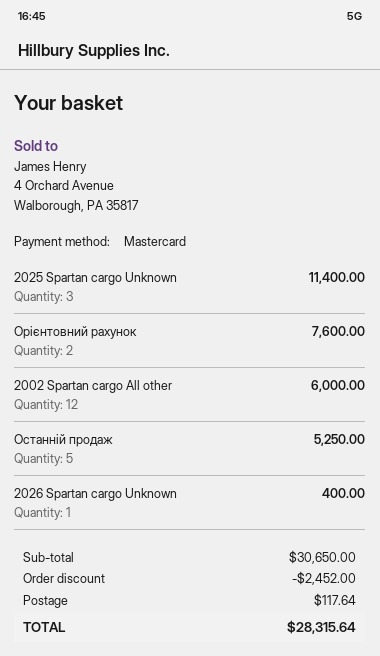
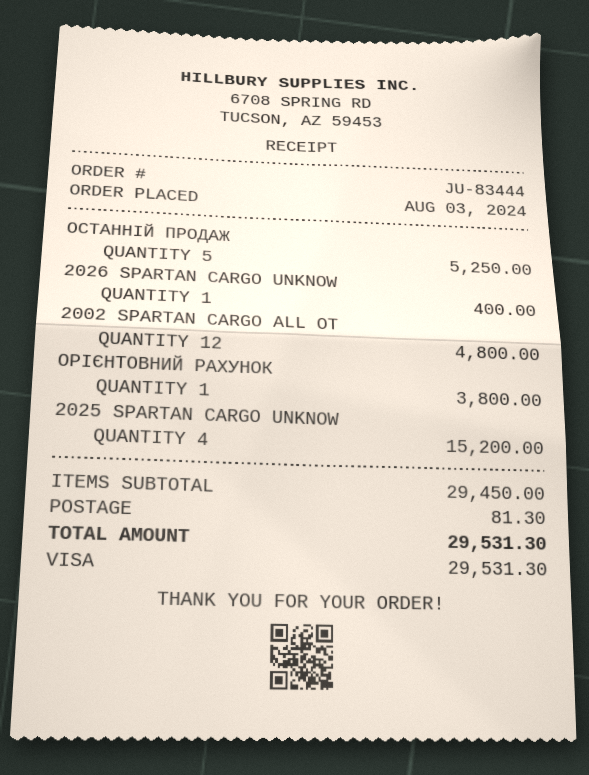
payment method: Mastercard -> Visa
2025 Spartan cargo Unknown: 3 for 11400.00 -> 4 for 15200.00
Орієнтовний рахунок: 2 for 7600.00 -> 1 for 3800.00
2002 Spartan cargo All other: 12 for 6000.00 -> 12 for 4800.00
subtotal: 30650.00 -> 29450.00
discount: 2452.00 -> none
shipping: 117.64 -> 81.30
total: 28315.64 -> 29531.30

